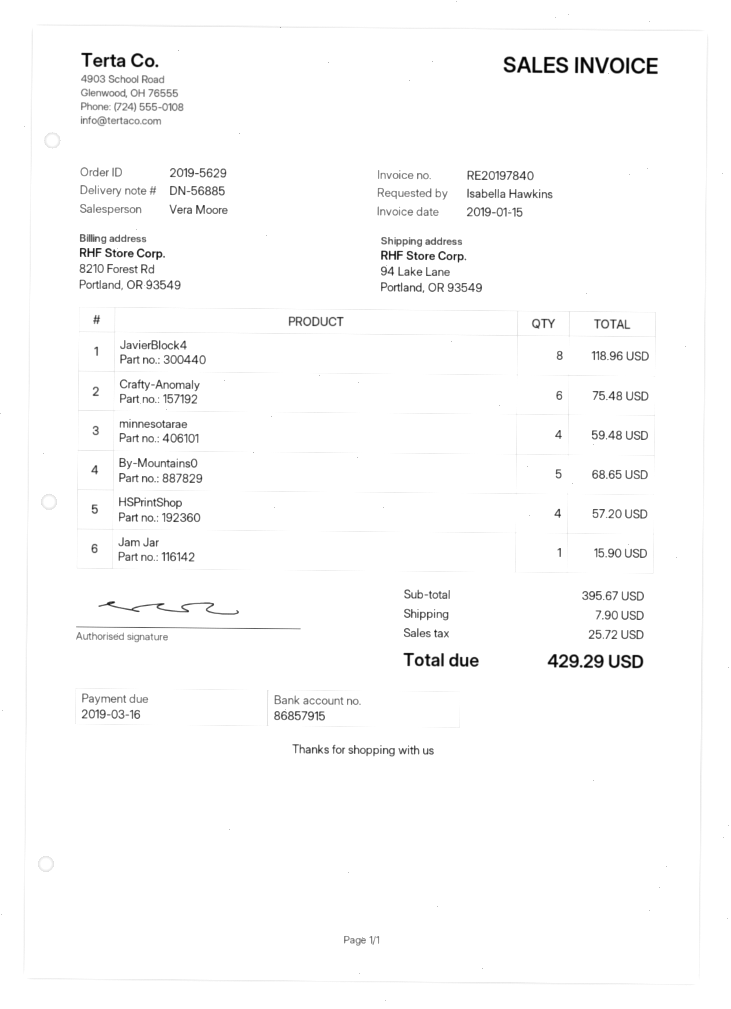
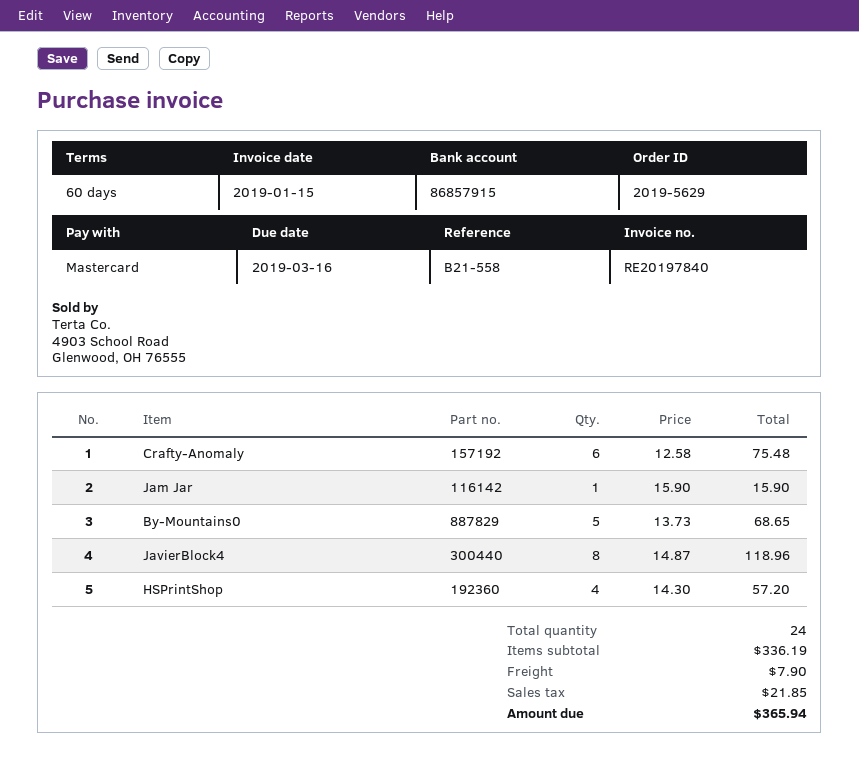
minnesotarae: 4 for 59.48 -> none
subtotal: 395.67 -> 336.19
tax: 25.72 -> 21.85
total: 429.29 -> 365.94

